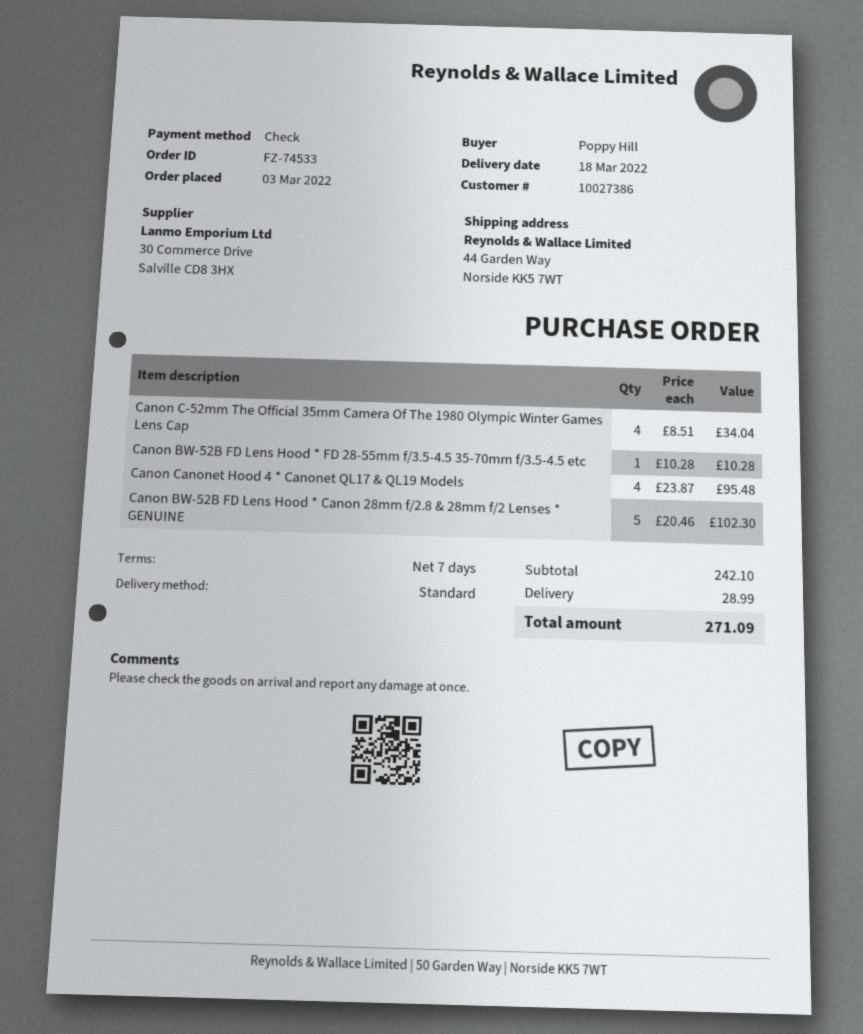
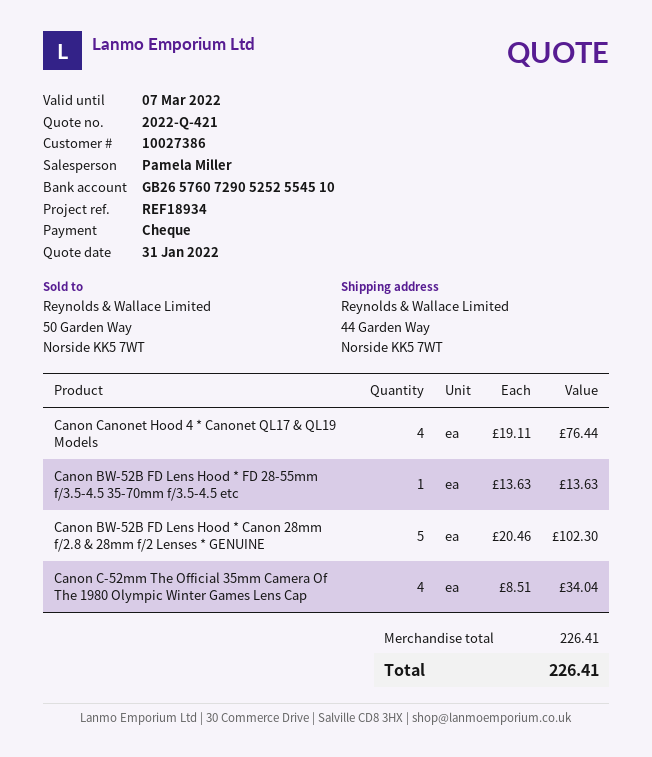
Canon BW-52B FD Lens Hood * FD 28-55mm f/3.5-4.5 35-70mm f/3.5-4.5 etc: 1 x 10.28 = 10.28 -> 1 x 13.63 = 13.63
Canon Canonet Hood 4 * Canonet QL17 & QL19 Models: 4 x 23.87 = 95.48 -> 4 x 19.11 = 76.44
subtotal: 242.10 -> 226.41
shipping: 28.99 -> none
total: 271.09 -> 226.41

